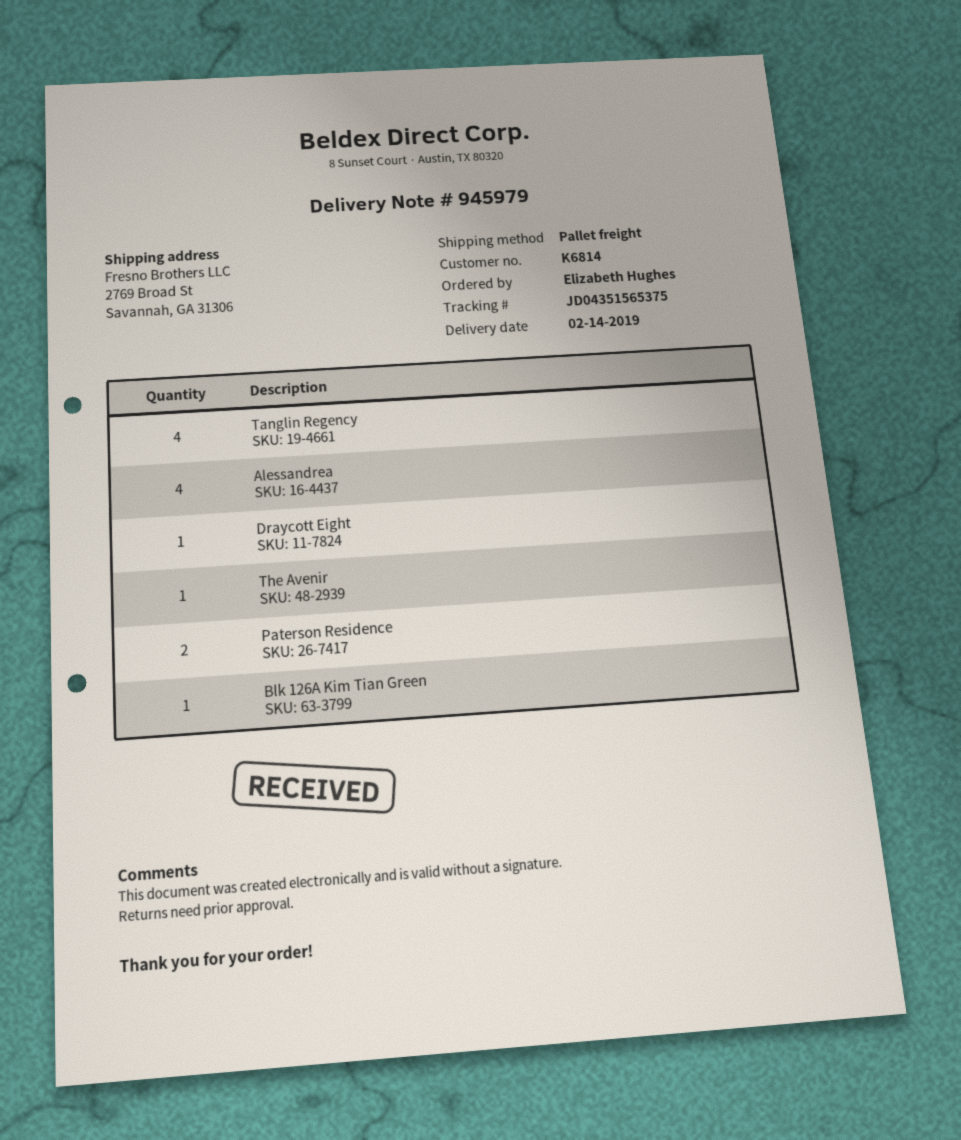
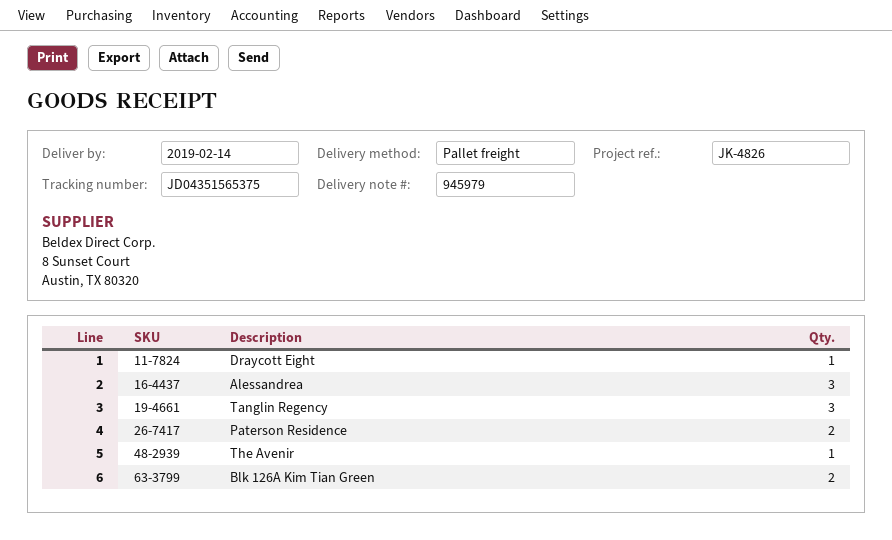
Tanglin Regency: 4 -> 3
Alessandrea: 4 -> 3
Blk 126A Kim Tian Green: 1 -> 2

